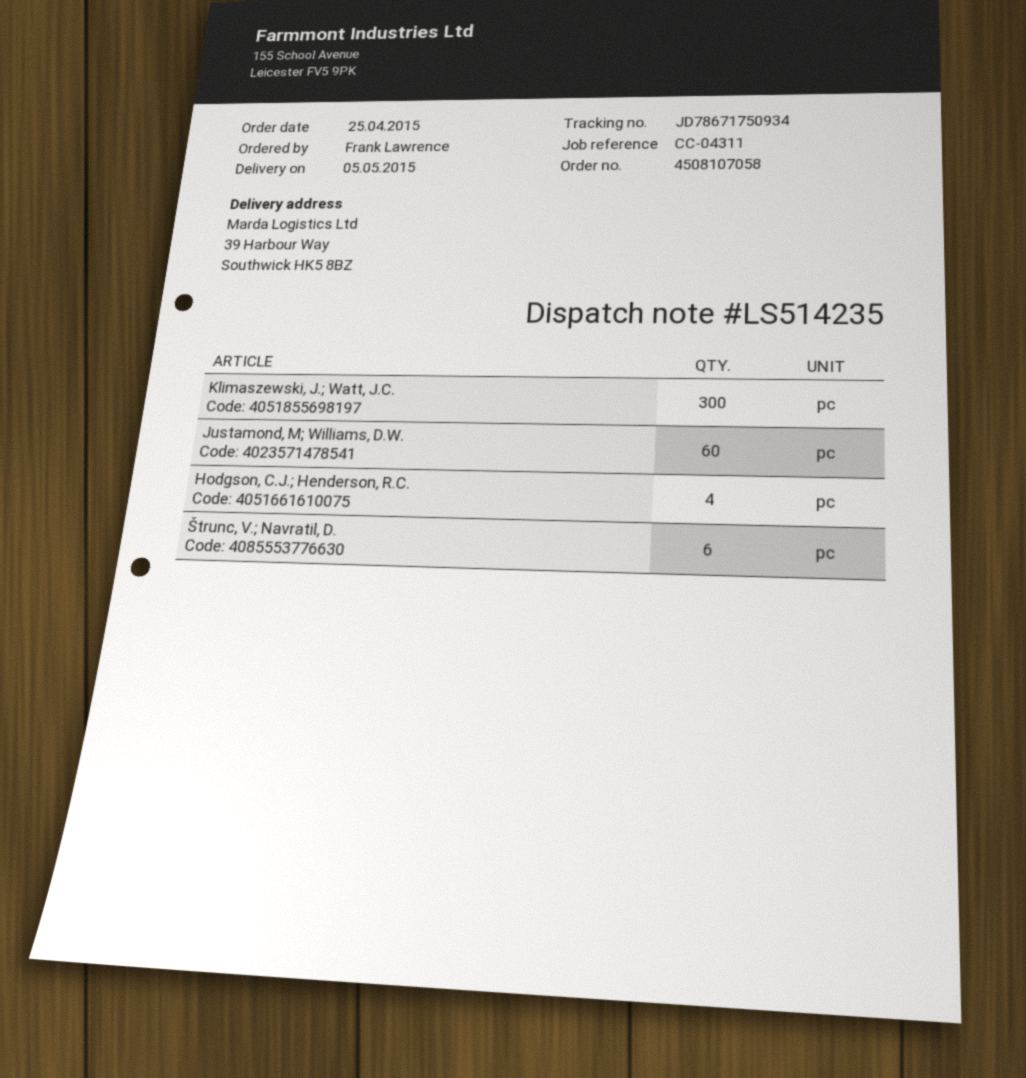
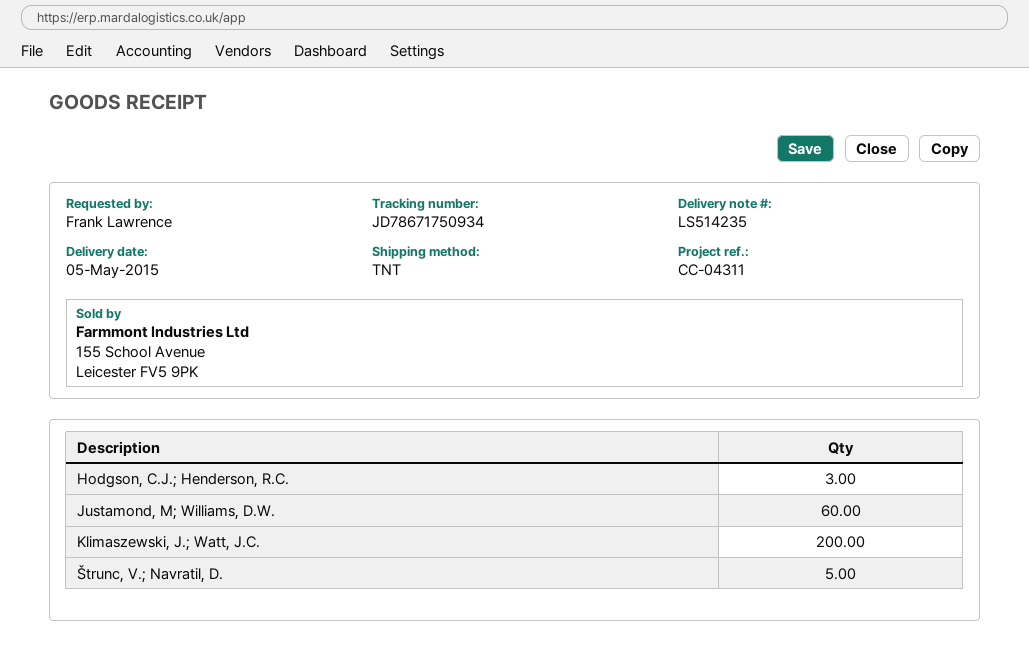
Klimaszewski, J.; Watt, J.C.: 300 -> 200
Hodgson, C.J.; Henderson, R.C.: 4 -> 3
Štrunc, V.; Navratil, D.: 6 -> 5

